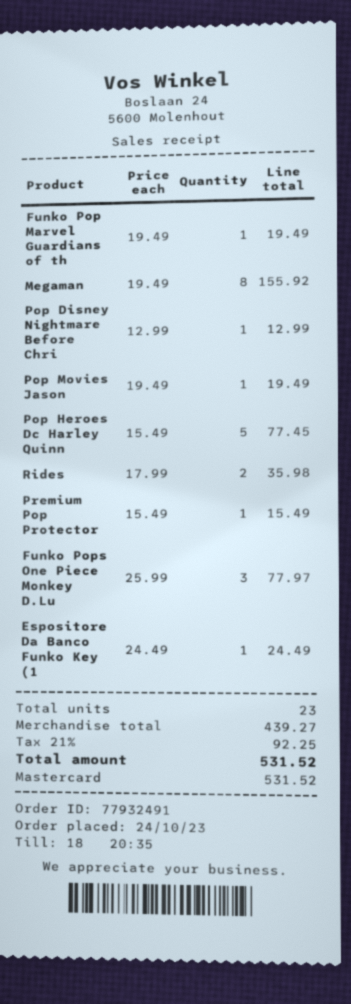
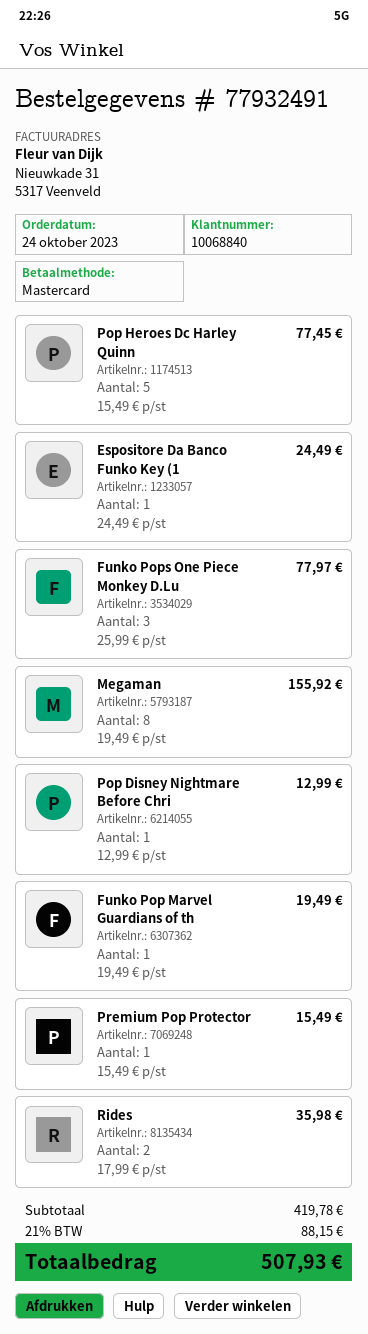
Pop Movies Jason: 1 x 19.49 = 19.49 -> none
subtotal: 439.27 -> 419.78
tax: 21% = 92.25 -> 21% = 88.15
total: 531.52 -> 507.93

